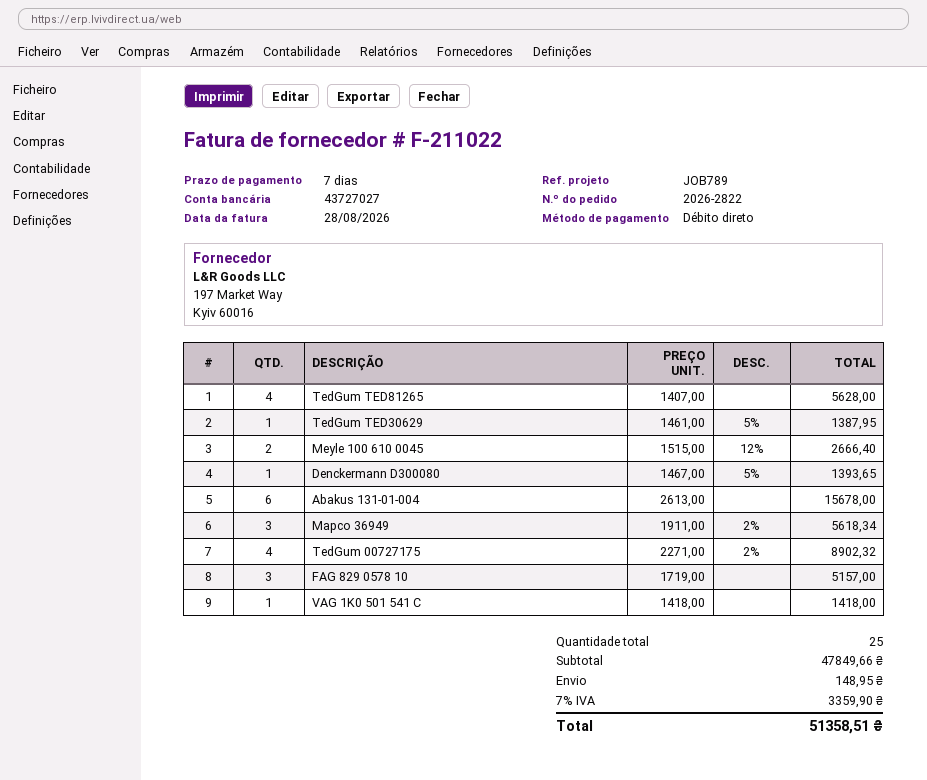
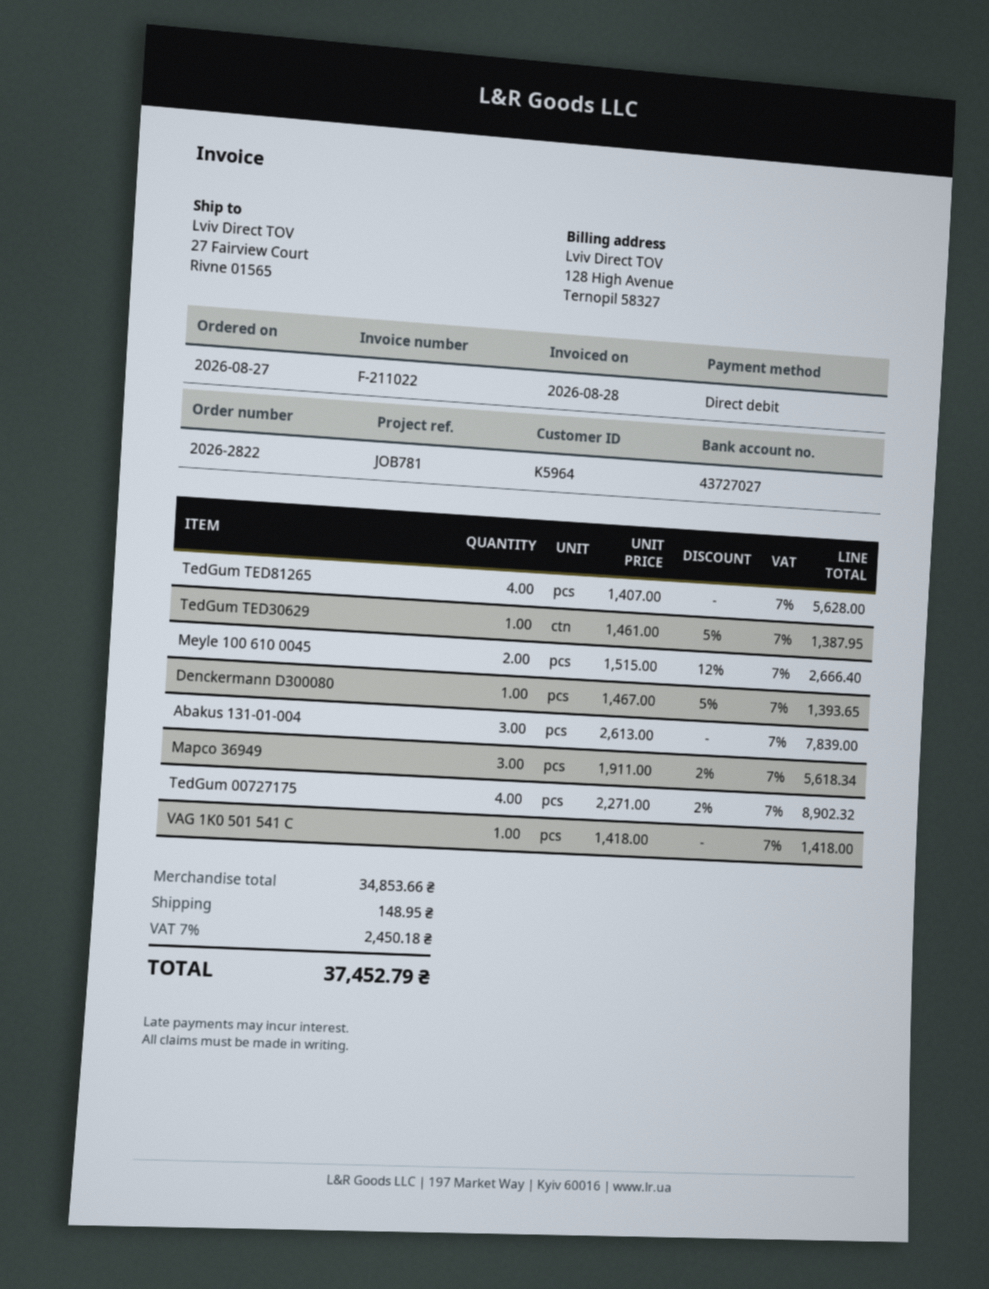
reference: JOB789 -> JOB781
Abakus 131-01-004: 6 x 2613.00 = 15678.00 -> 3 x 2613.00 = 7839.00
FAG 829 0578 10: 3 x 1719.00 = 5157.00 -> none
subtotal: 47849.66 -> 34853.66
tax: 7% = 3359.90 -> 7% = 2450.18
total: 51358.51 -> 37452.79

